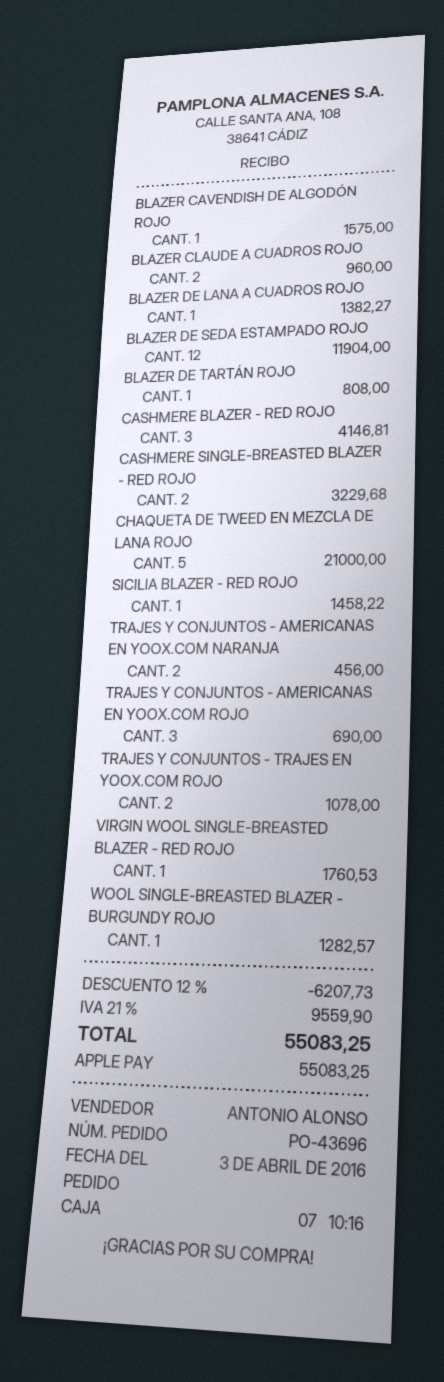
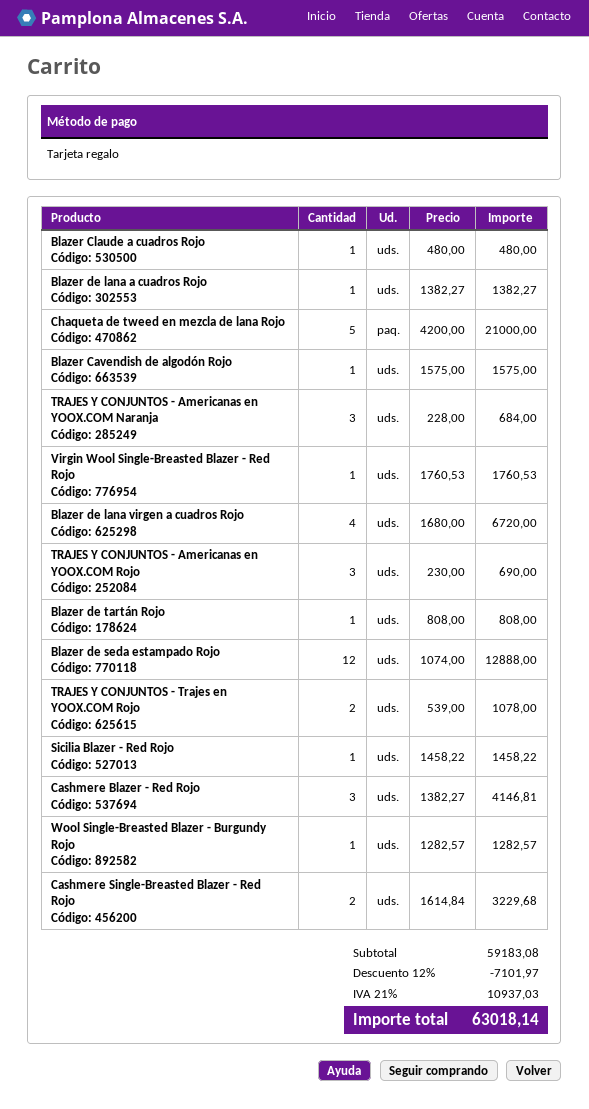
payment method: Apple Pay -> gift card
BLAZER CLAUDE A CUADROS ROJO: 2 for 960.00 -> 1 for 480.00
BLAZER DE SEDA ESTAMPADO ROJO: 12 for 11904.00 -> 12 for 12888.00
TRAJES Y CONJUNTOS - AMERICANAS EN YOOX.COM NARANJA: 2 for 456.00 -> 3 for 684.00
Blazer de lana virgen a cuadros Rojo: none -> 4 for 6720.00
discount: 12% = 6207.73 -> 12% = 7101.97
tax: 21% = 9559.90 -> 21% = 10937.03
total: 55083.25 -> 63018.14

